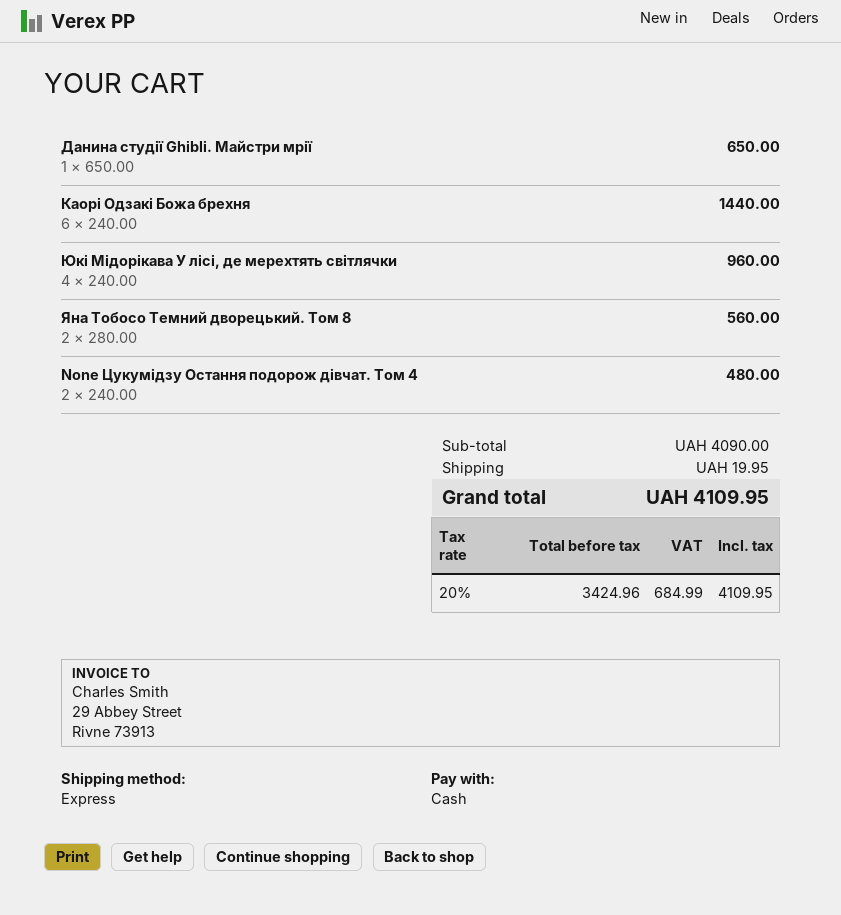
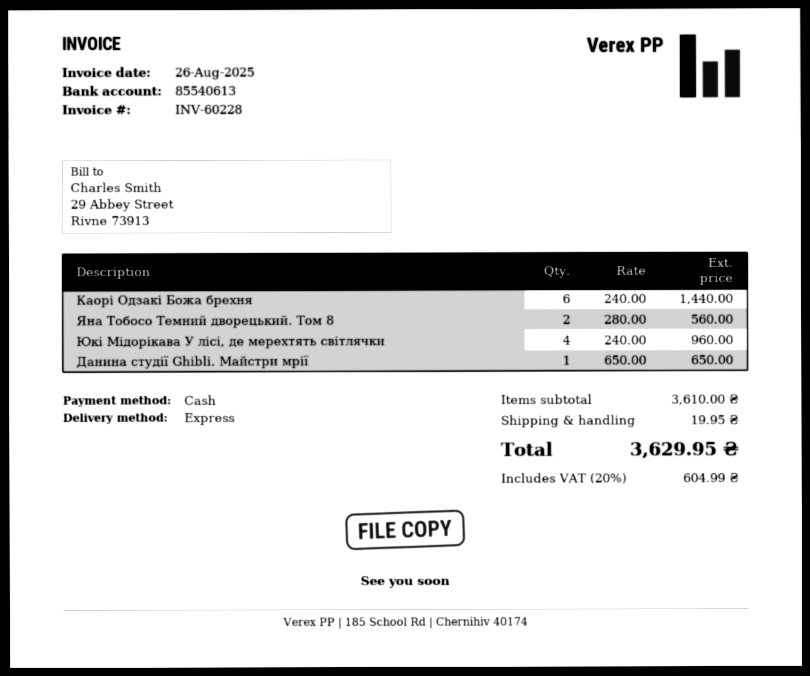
None Цукумідзу Остання подорож дівчат. Том 4: 2 x 240.00 = 480.00 -> none
subtotal: 4090.00 -> 3610.00
tax: 20% = 684.99 -> 20% = 604.99
total: 4109.95 -> 3629.95

